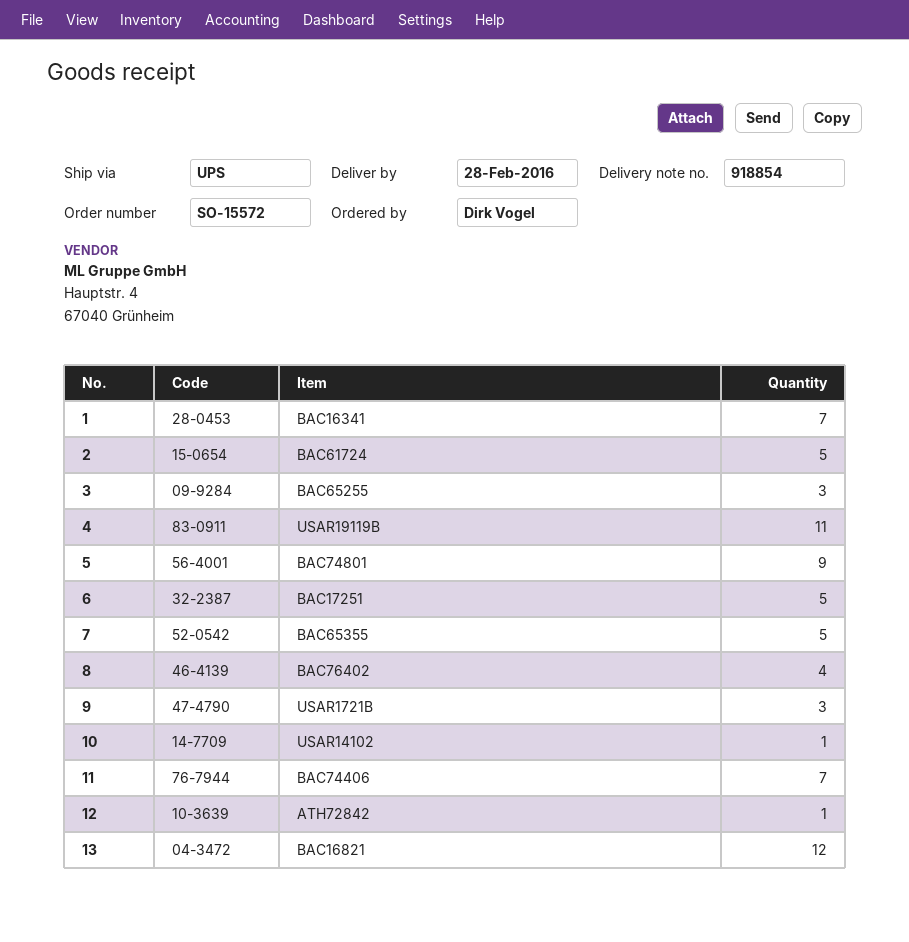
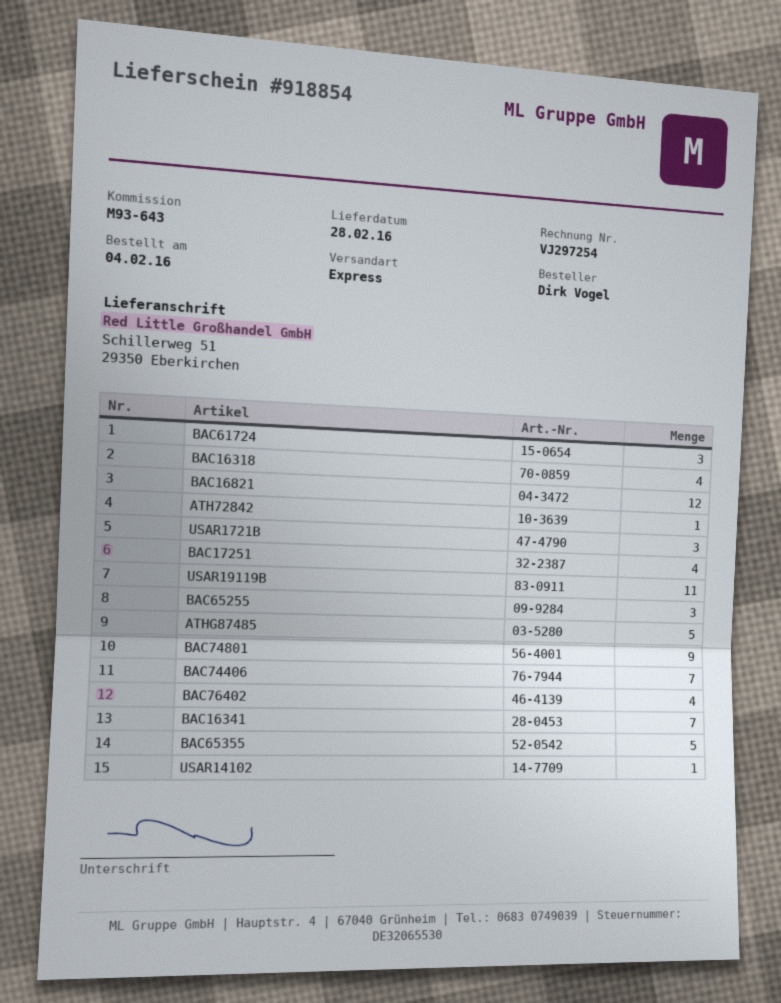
shipping method: UPS -> express
BAC61724: 5 -> 3
BAC17251: 5 -> 4
BAC16318: none -> 4
ATHG87485: none -> 5

